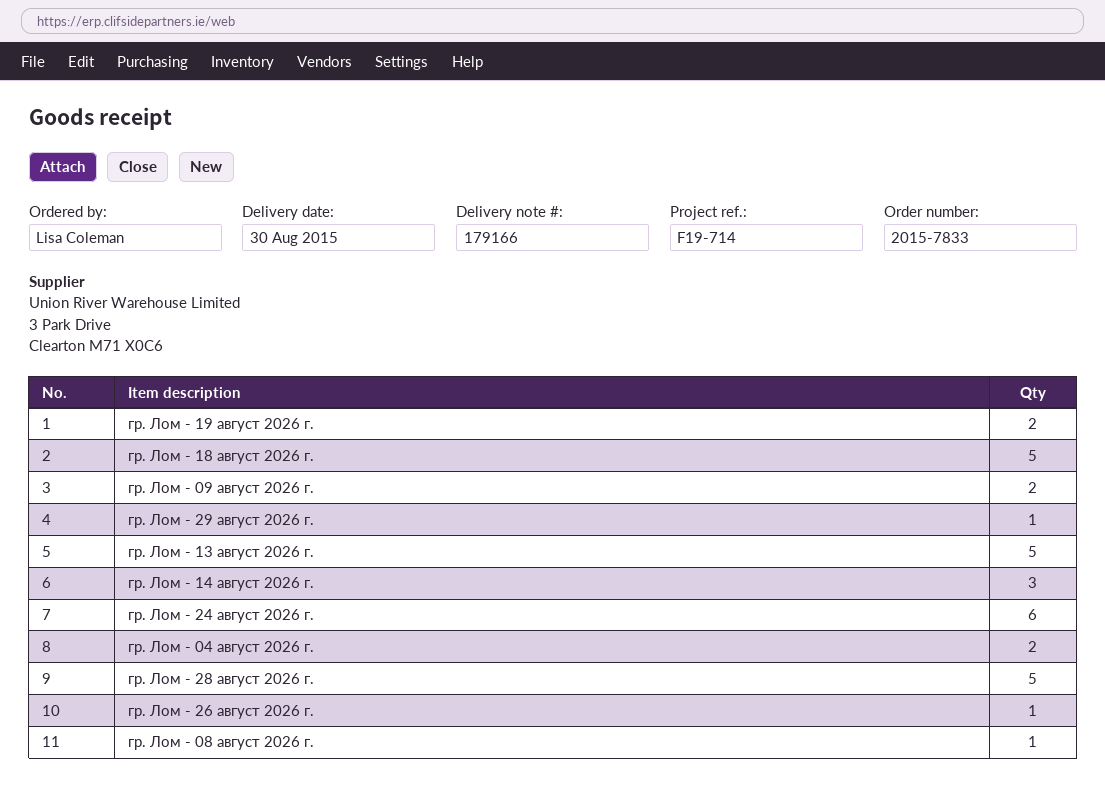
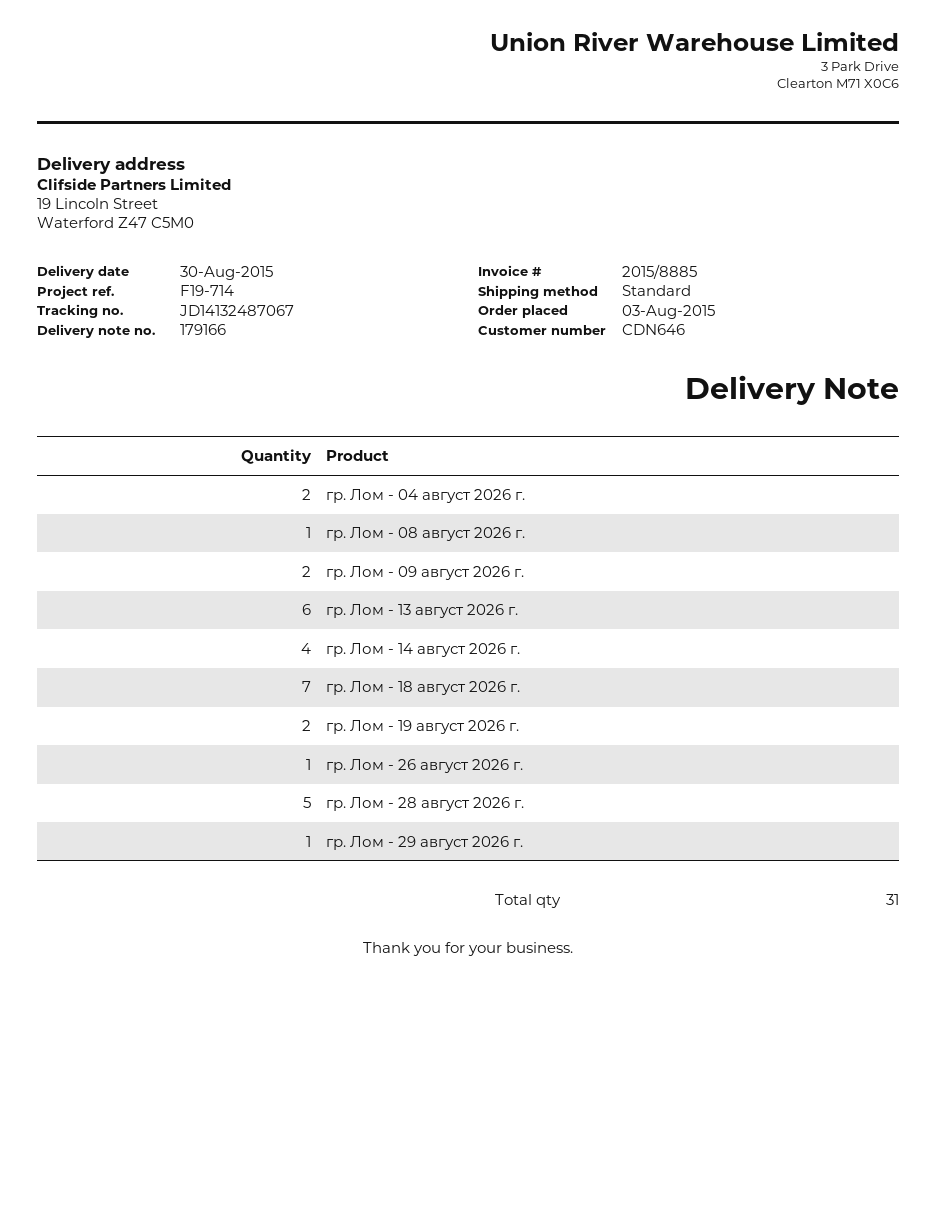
гр. Лом - 18 август 2026 г.: 5 -> 7
гр. Лом - 13 август 2026 г.: 5 -> 6
гр. Лом - 14 август 2026 г.: 3 -> 4
гр. Лом - 24 август 2026 г.: 6 -> none

